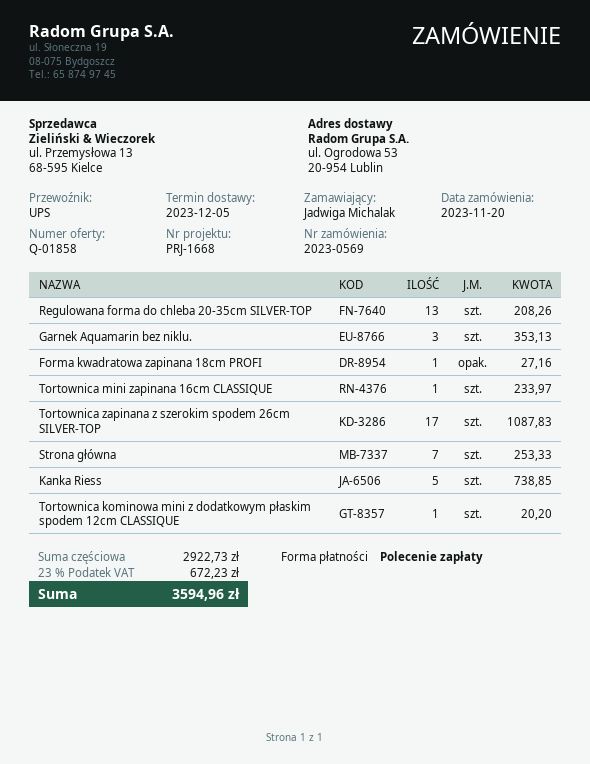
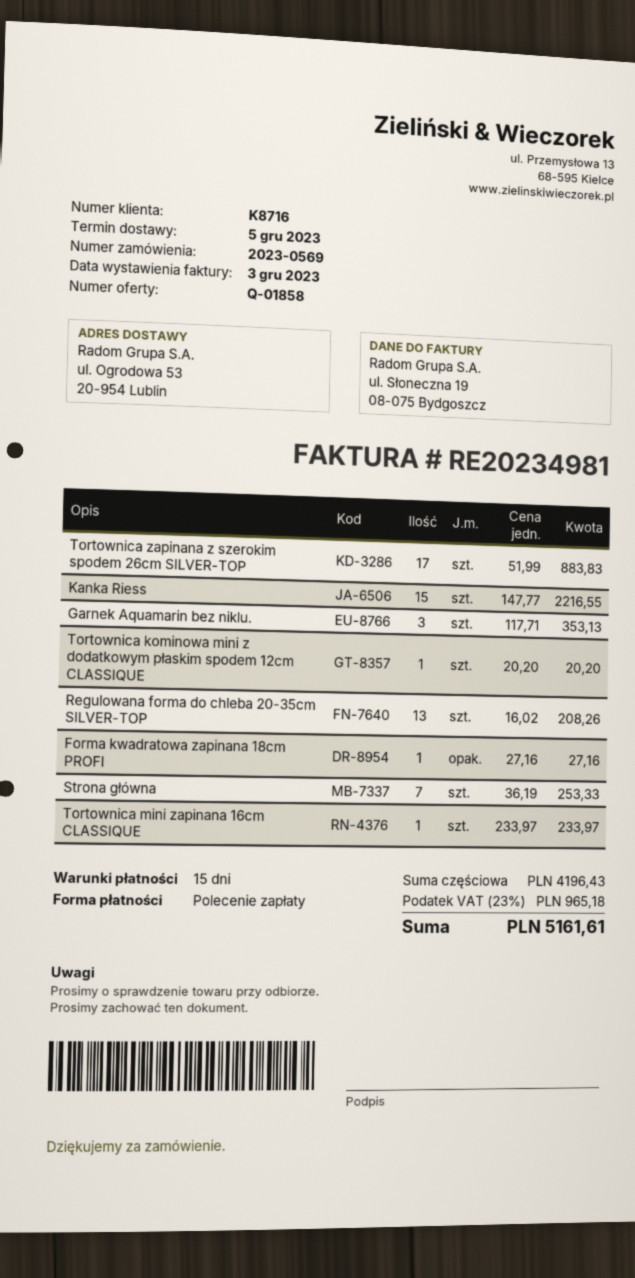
Tortownica zapinana z szerokim spodem 26cm SILVER-TOP: 17 for 1087.83 -> 17 for 883.83
Kanka Riess: 5 for 738.85 -> 15 for 2216.55
subtotal: 2922.73 -> 4196.43
tax: 23% = 672.23 -> 23% = 965.18
total: 3594.96 -> 5161.61

